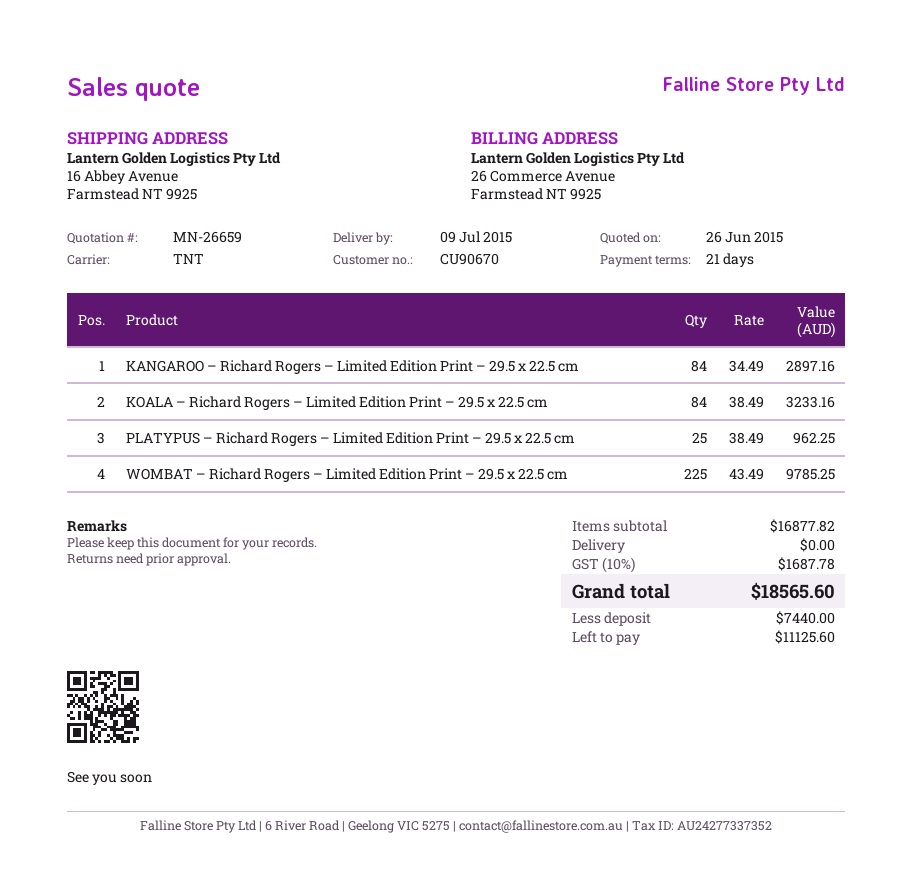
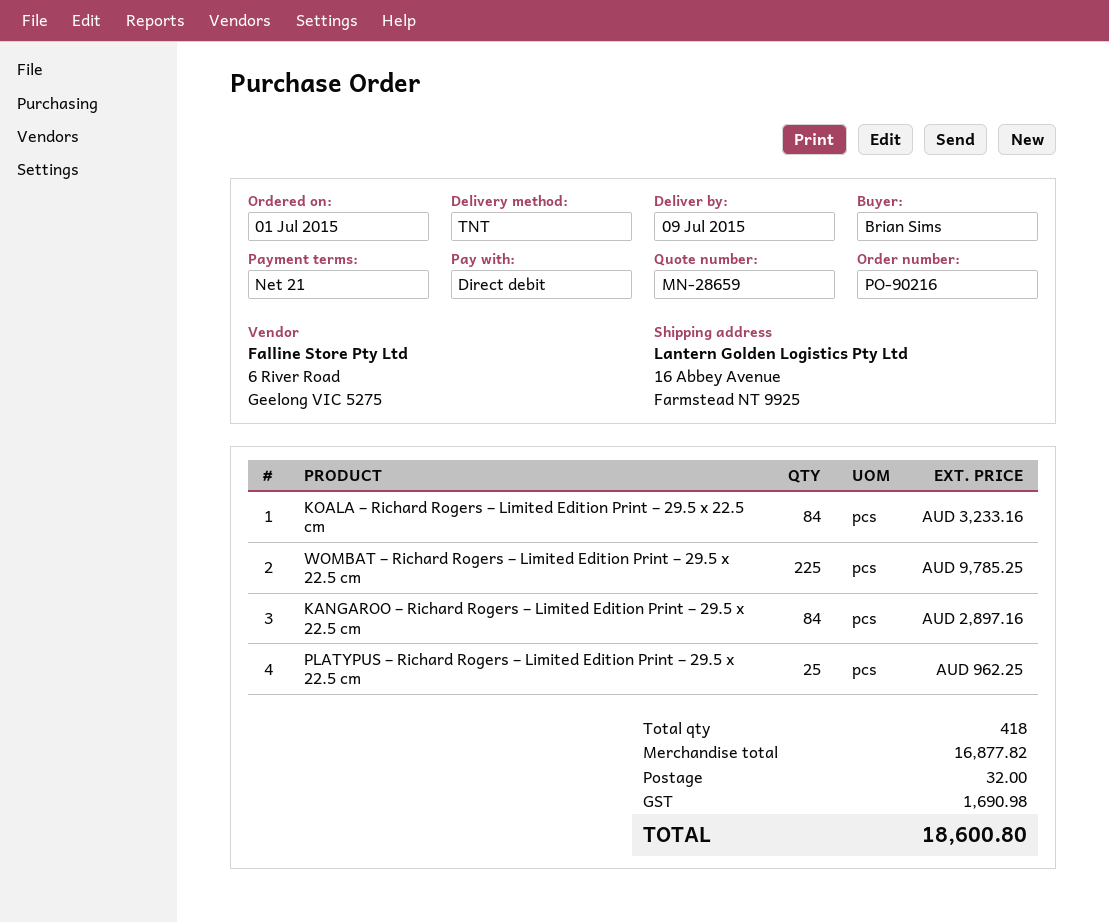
quote number: MN-26659 -> MN-28659
shipping: 0.00 -> 32.00
tax: 1687.78 -> 1690.98
total: 18565.60 -> 18600.80

